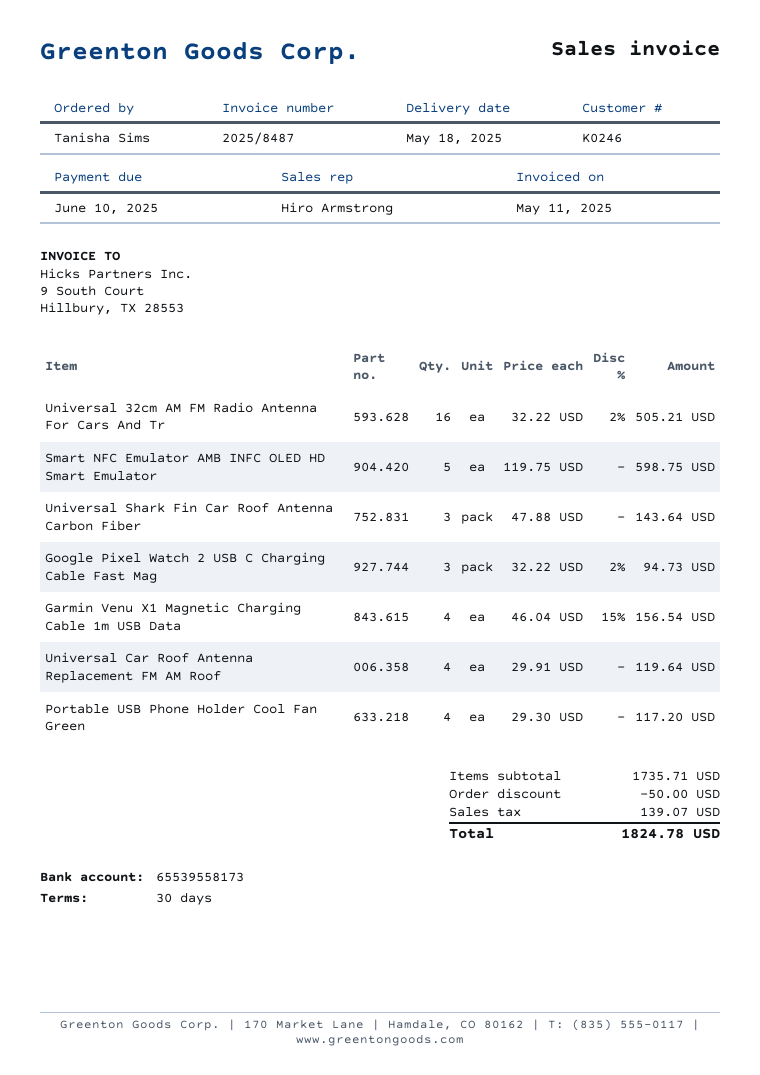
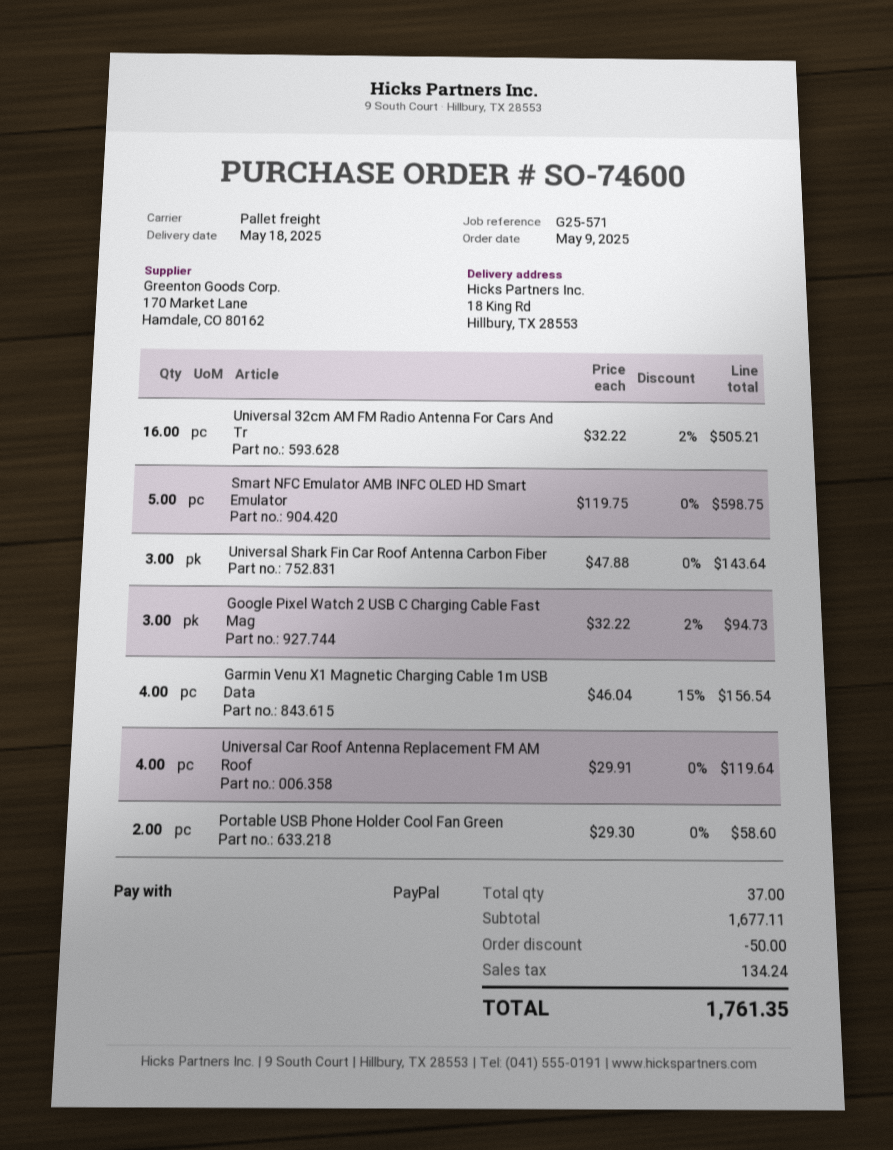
Portable USB Phone Holder Cool Fan Green: 4 x 29.30 = 117.20 -> 2 x 29.30 = 58.60
subtotal: 1735.71 -> 1677.11
tax: 139.07 -> 134.24
total: 1824.78 -> 1761.35

